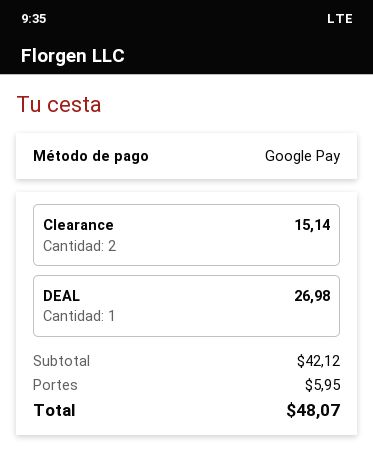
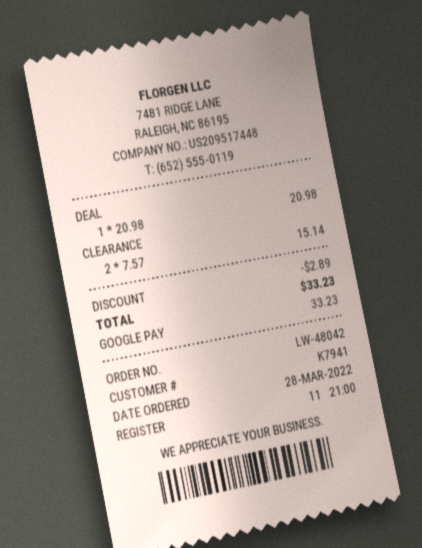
DEAL: 1 for 26.98 -> 1 for 20.98
discount: none -> 2.89
shipping: 5.95 -> none
total: 48.07 -> 33.23

